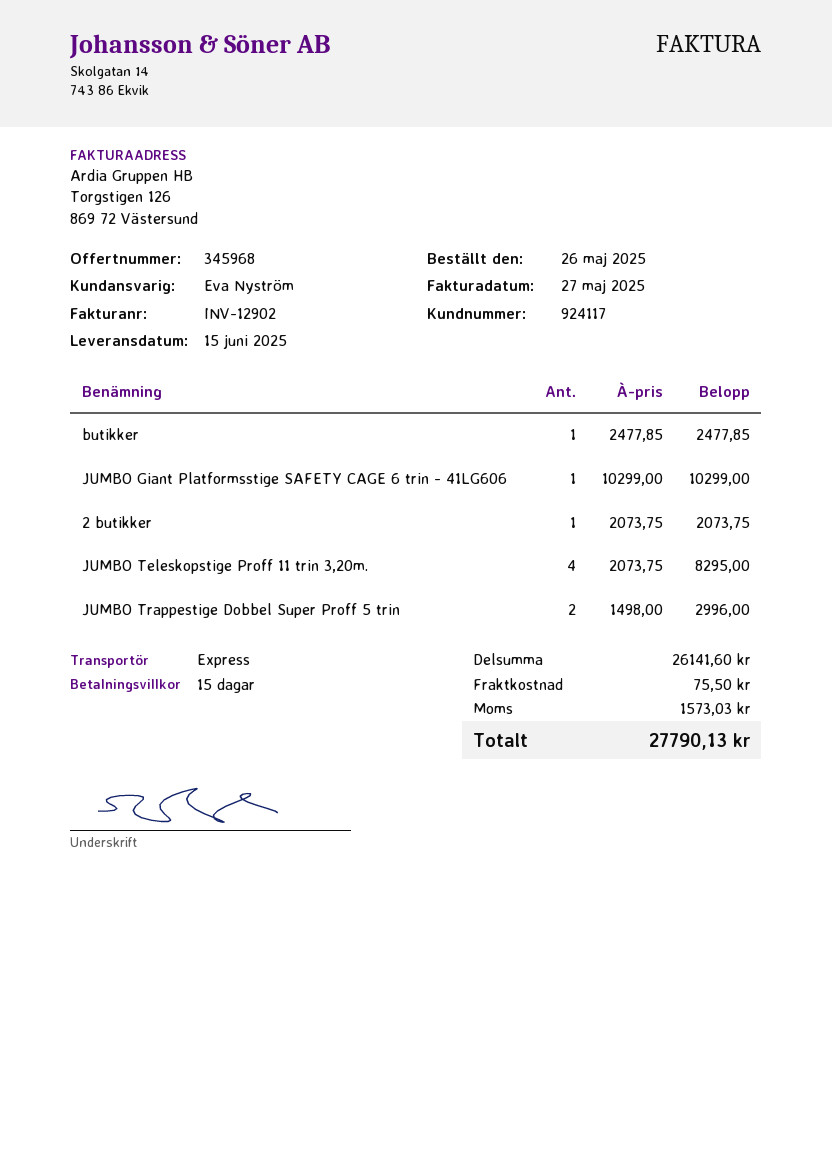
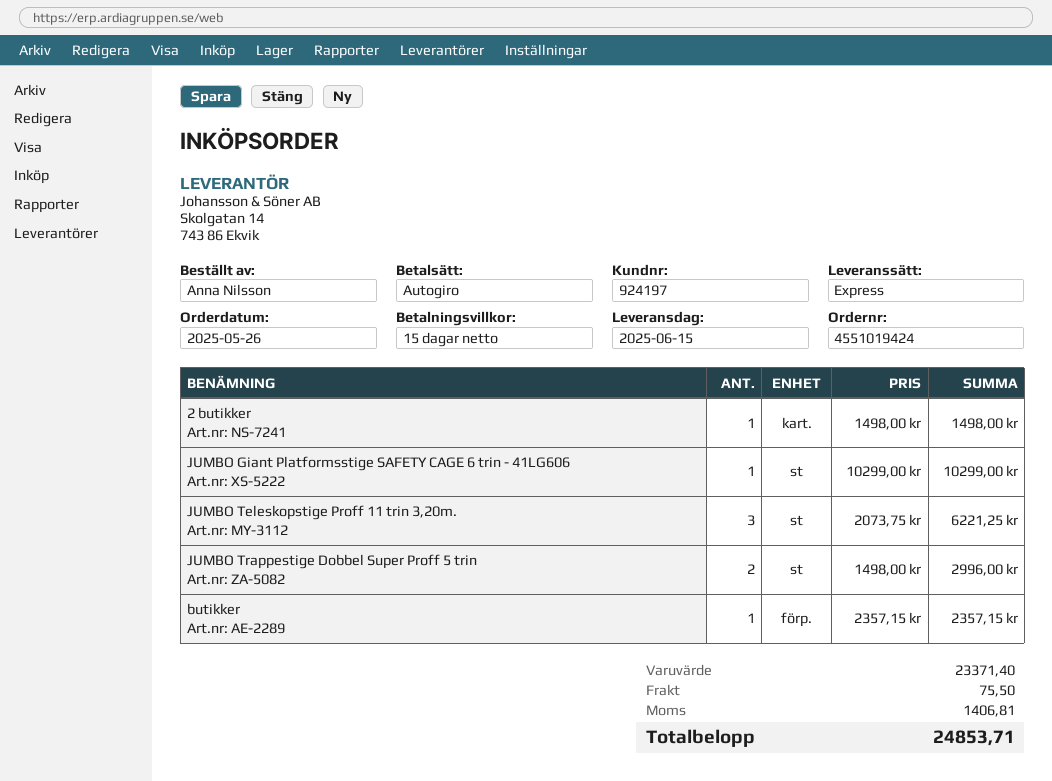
customer number: 924117 -> 924197
butikker: 1 x 2477.85 = 2477.85 -> 1 x 2357.15 = 2357.15
2 butikker: 1 x 2073.75 = 2073.75 -> 1 x 1498.00 = 1498.00
JUMBO Teleskopstige Proff 11 trin 3,20m.: 4 x 2073.75 = 8295.00 -> 3 x 2073.75 = 6221.25
subtotal: 26141.60 -> 23371.40
tax: 1573.03 -> 1406.81
total: 27790.13 -> 24853.71

